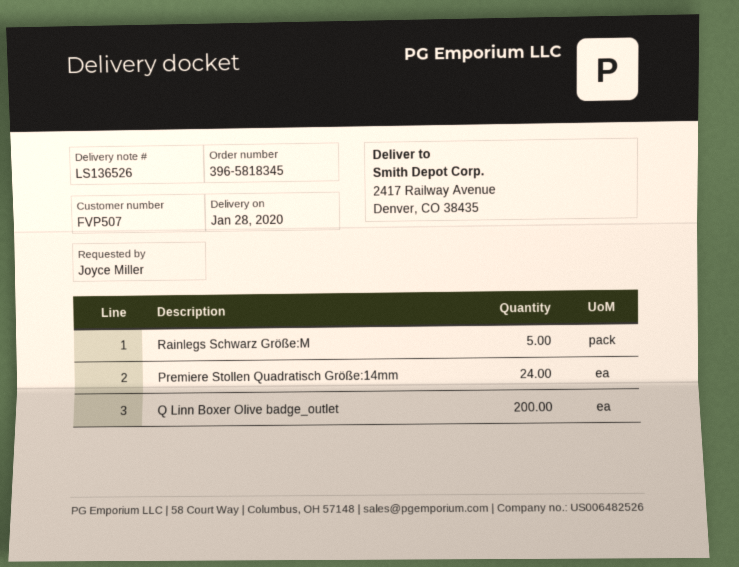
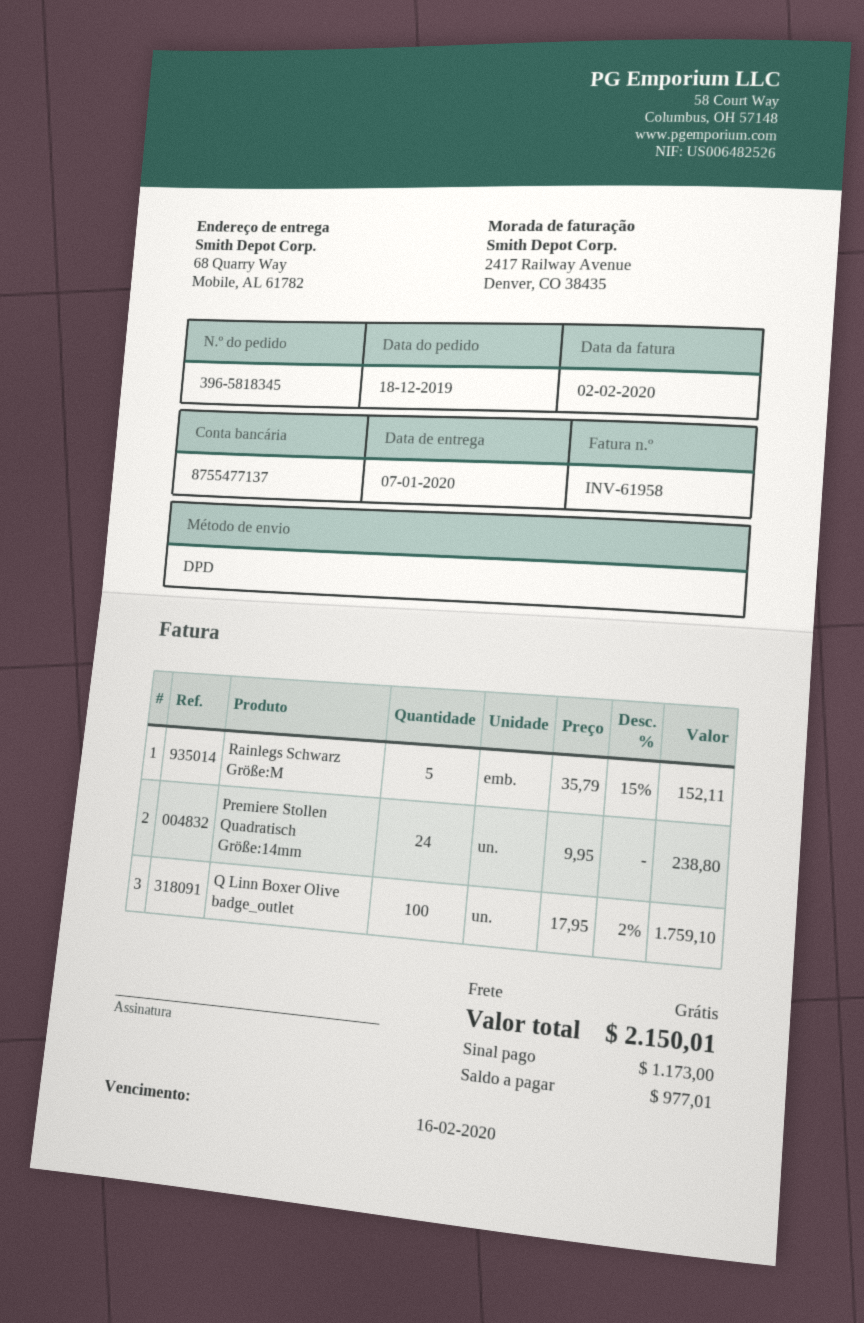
delivery date: 2020-01-28 -> 2020-01-07
ship to: 2417 Railway Avenue, Denver, CO 38435 -> 68 Quarry Way, Mobile, AL 61782
Q Linn Boxer Olive badge_outlet: 200 -> 100

